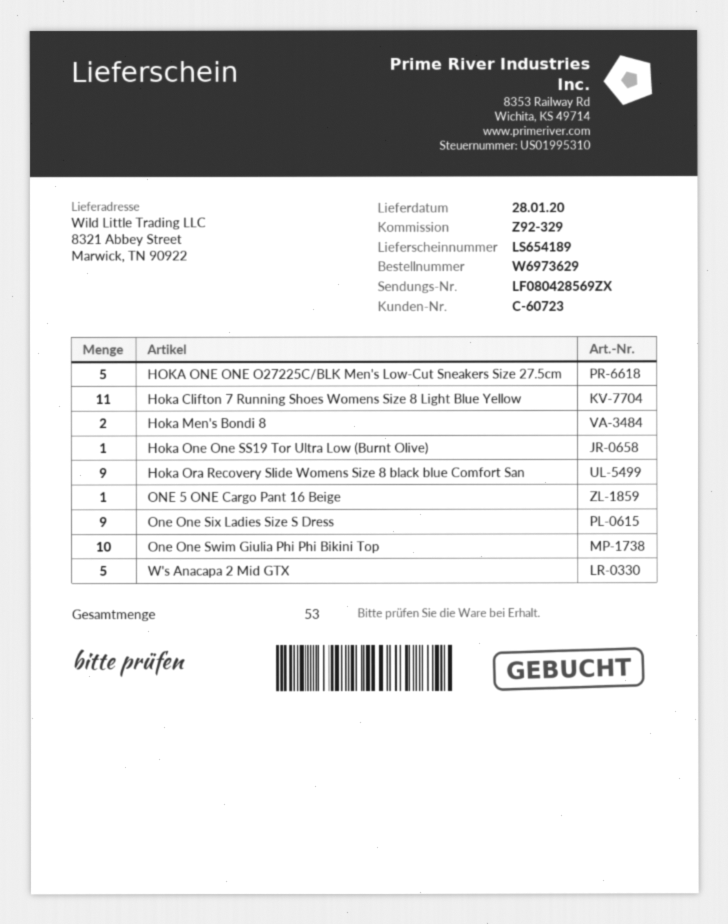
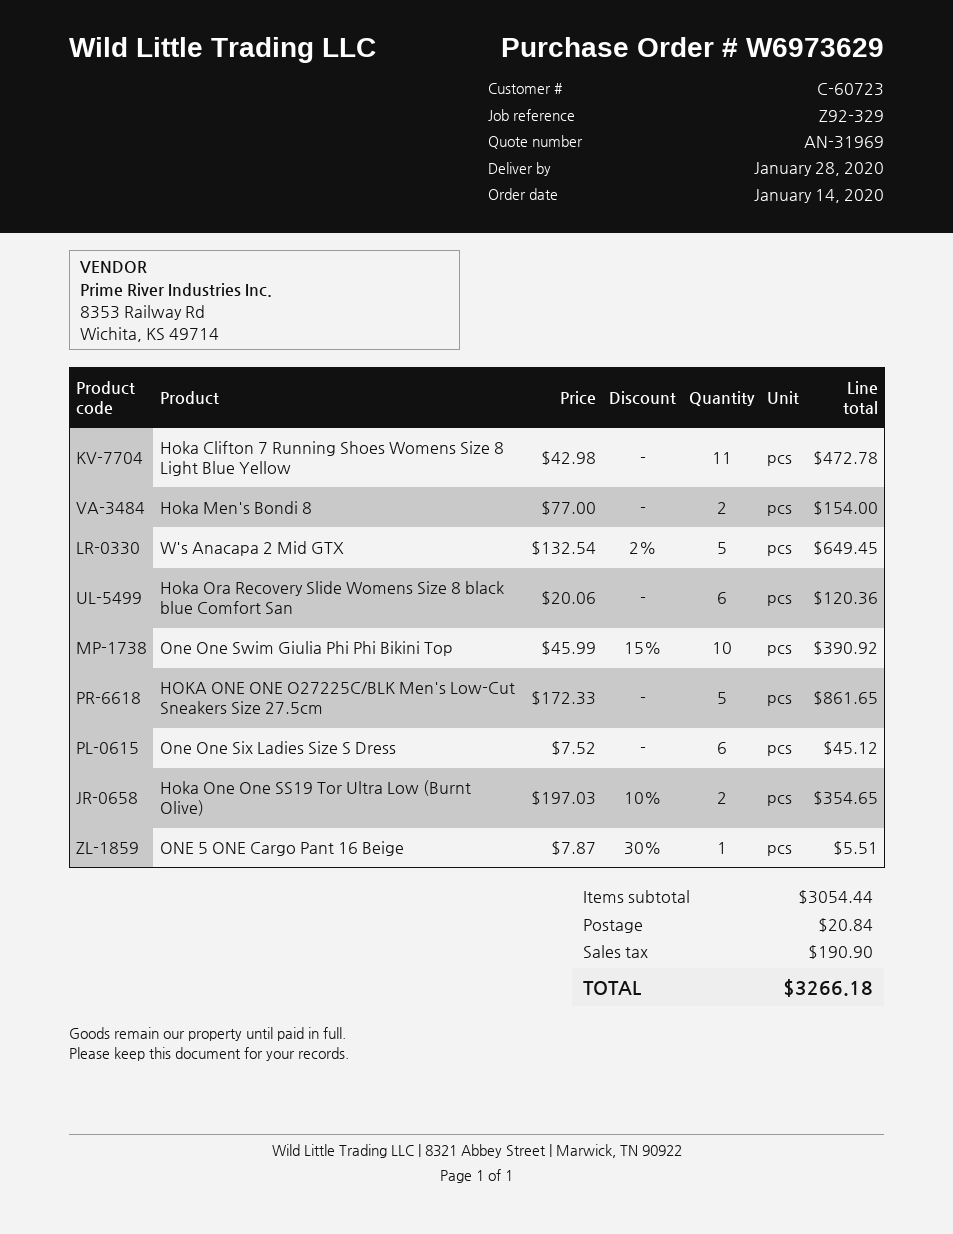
Hoka One One SS19 Tor Ultra Low (Burnt Olive): 1 -> 2
Hoka Ora Recovery Slide Womens Size 8 black blue Comfort San: 9 -> 6
One One Six Ladies Size S Dress: 9 -> 6

